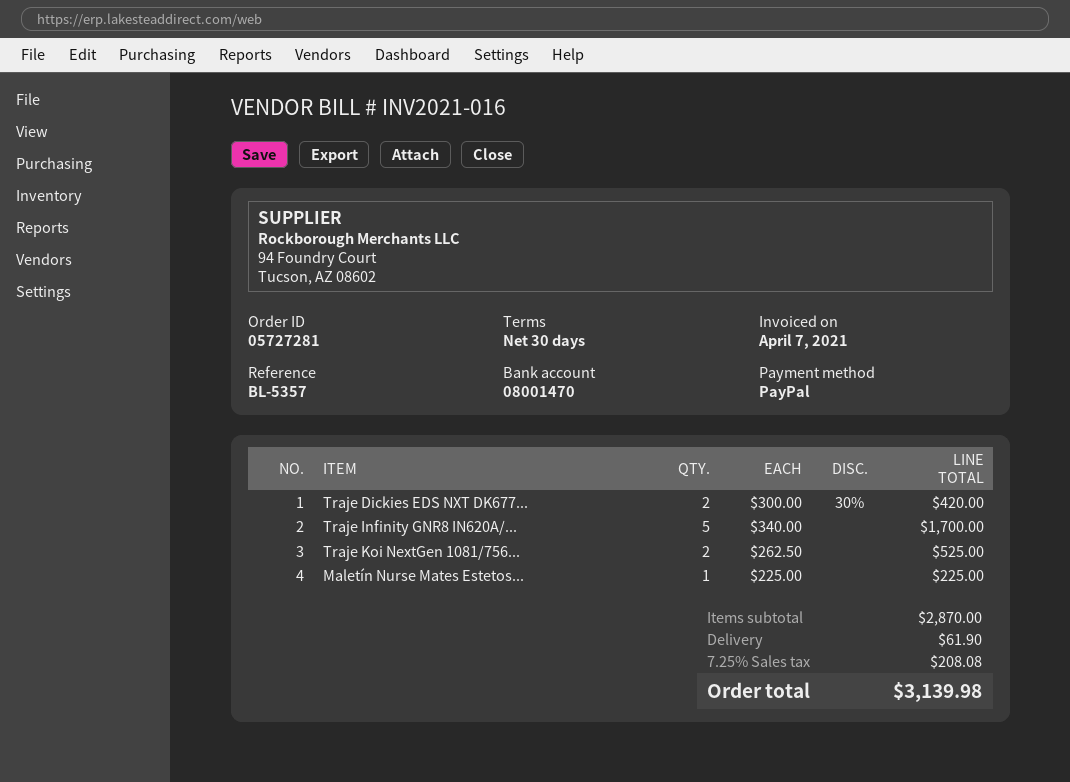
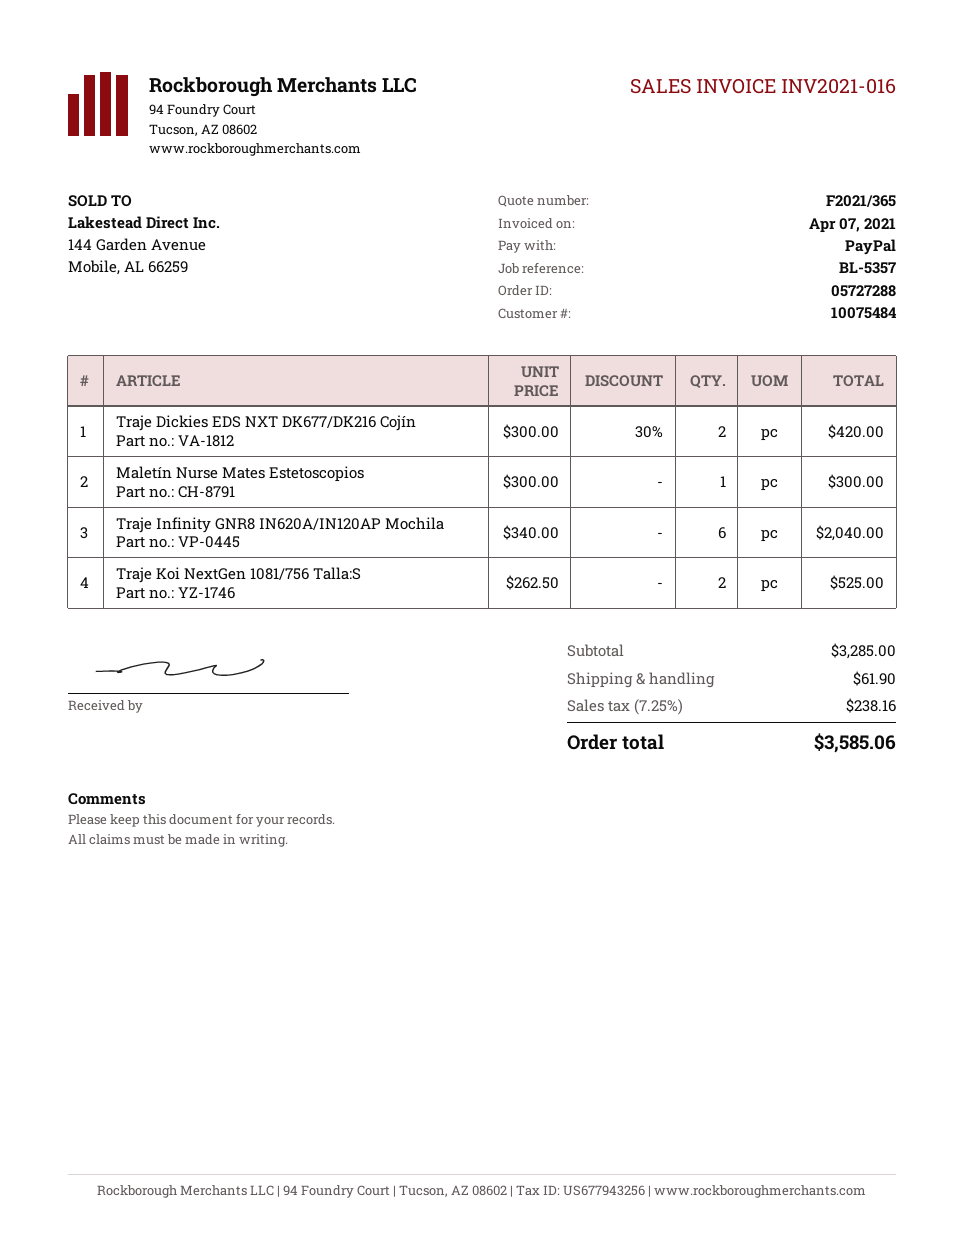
order number: 05727281 -> 05727288
Traje Infinity GNR8 IN620A/...: 5 x 340.00 = 1700.00 -> 6 x 340.00 = 2040.00
Maletín Nurse Mates Estetos...: 1 x 225.00 = 225.00 -> 1 x 300.00 = 300.00
subtotal: 2870.00 -> 3285.00
tax: 7.25% = 208.08 -> 7.25% = 238.16
total: 3139.98 -> 3585.06

